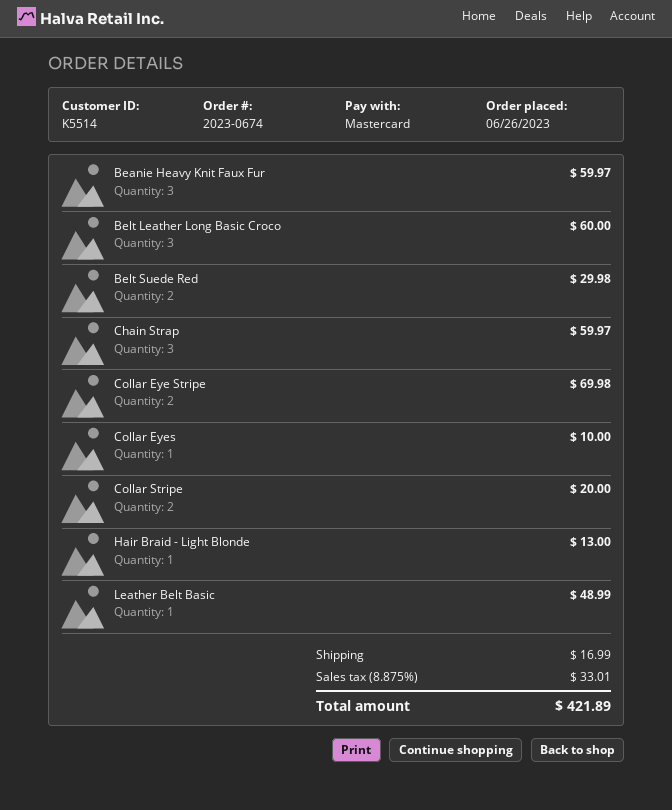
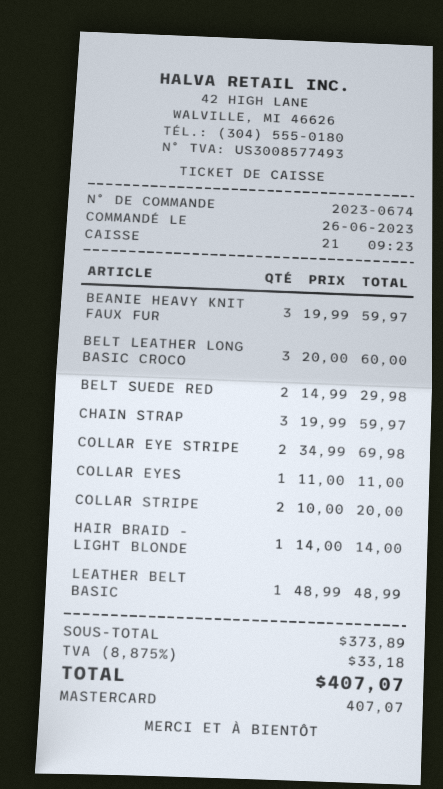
Collar Eyes: 1 for 10.00 -> 1 for 11.00
Hair Braid - Light Blonde: 1 for 13.00 -> 1 for 14.00
shipping: 16.99 -> none
tax: 8.875% = 33.01 -> 8.875% = 33.18
total: 421.89 -> 407.07

